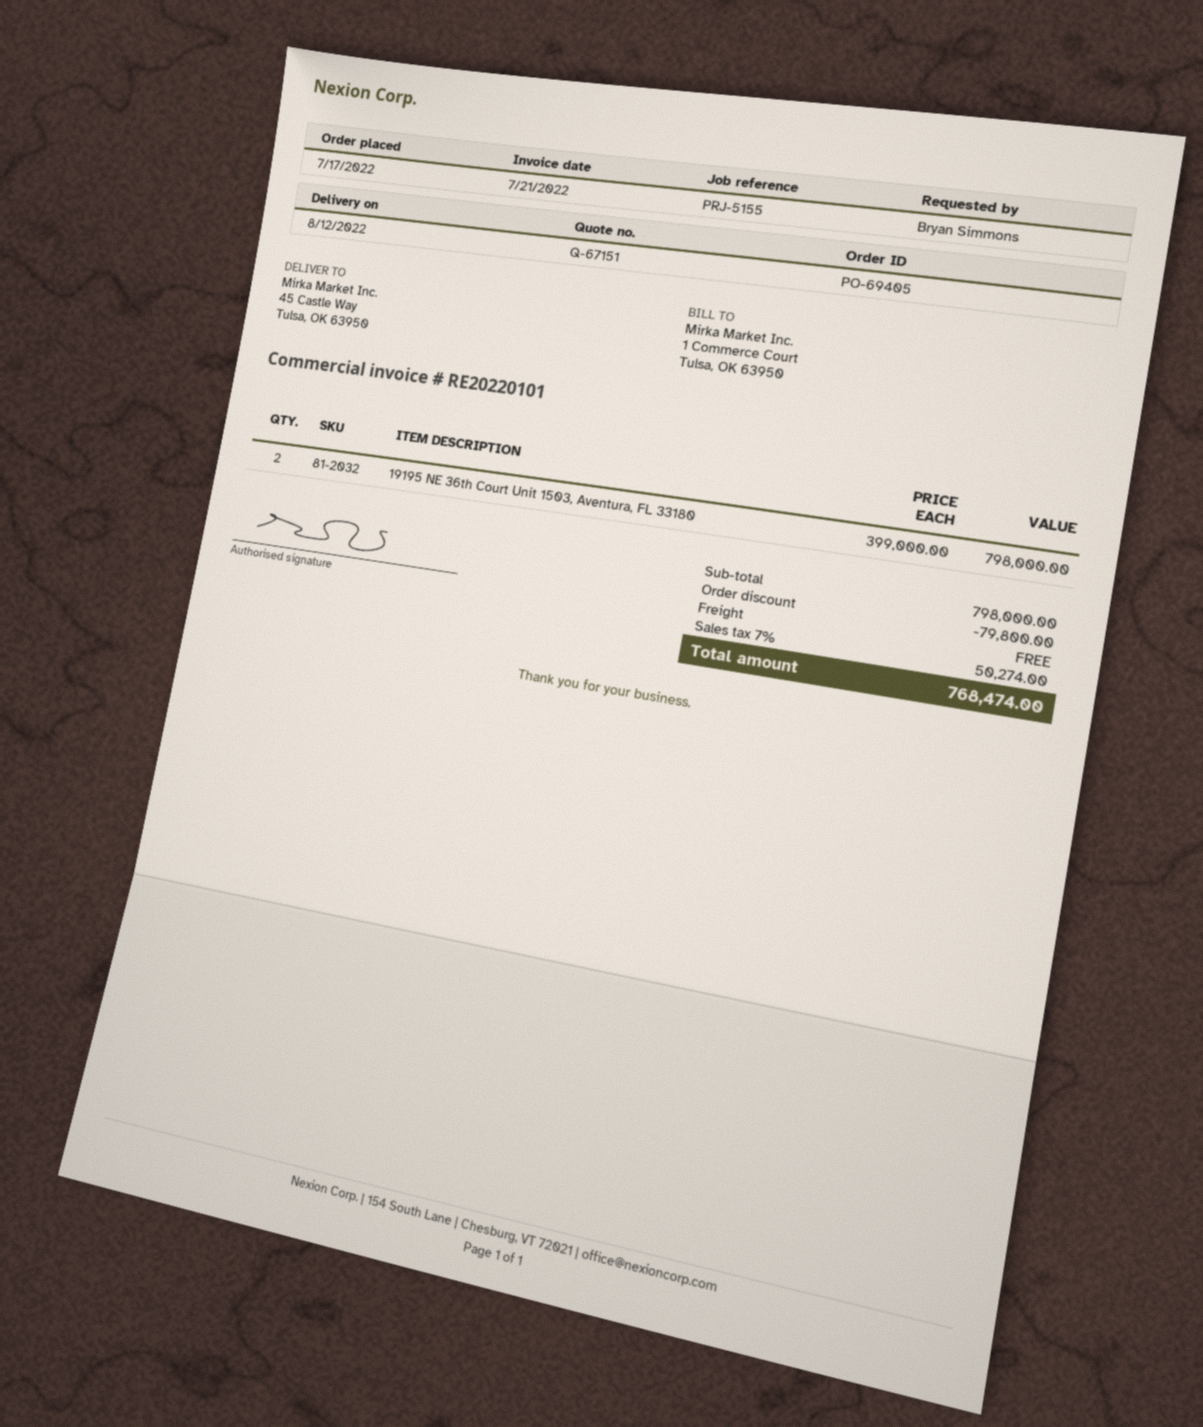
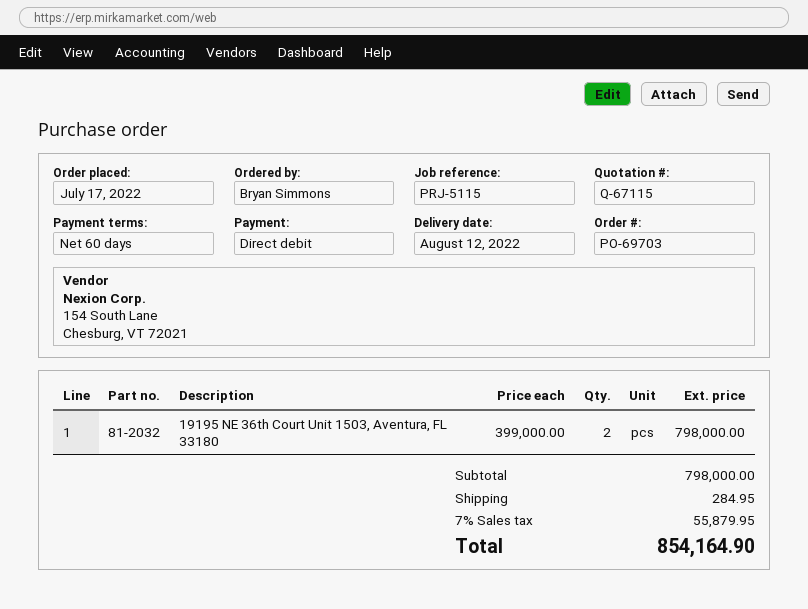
quote number: Q-67151 -> Q-67115
order number: PO-69405 -> PO-69703
reference: PRJ-5155 -> PRJ-5115
discount: 79800.00 -> none
shipping: 0.00 -> 284.95
tax: 7% = 50274.00 -> 7% = 55879.95
total: 768474.00 -> 854164.90

